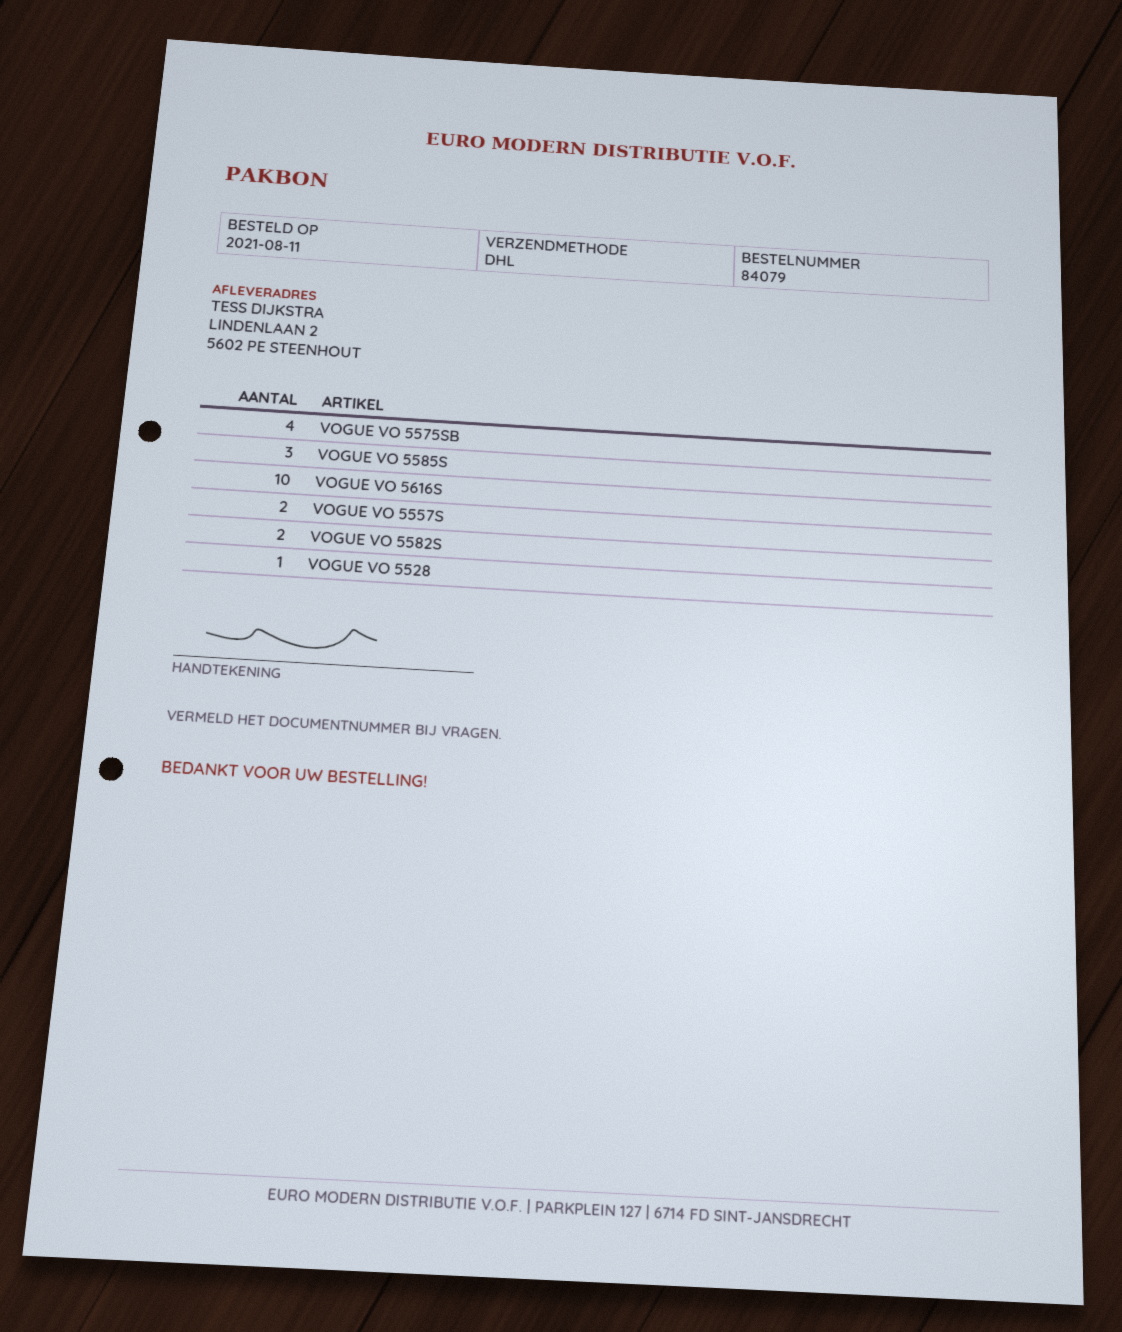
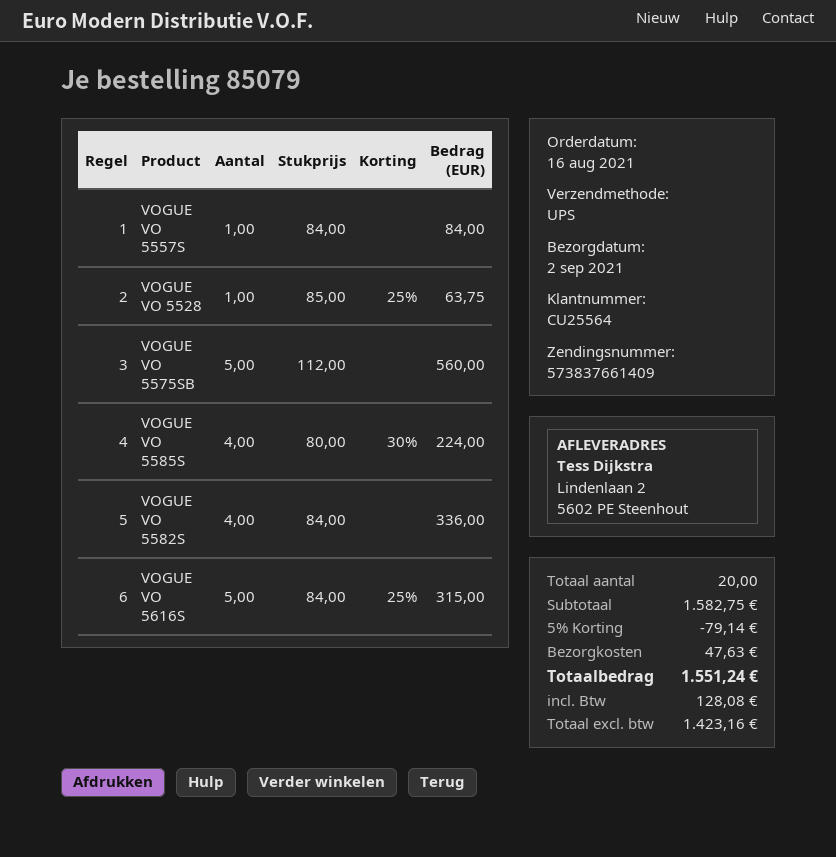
order number: 84079 -> 85079
order date: 2021-08-11 -> 2021-08-16
shipping method: DHL -> UPS
VOGUE VO 5575SB: 4 -> 5
VOGUE VO 5585S: 3 -> 4
VOGUE VO 5616S: 10 -> 5
VOGUE VO 5557S: 2 -> 1
VOGUE VO 5582S: 2 -> 4

